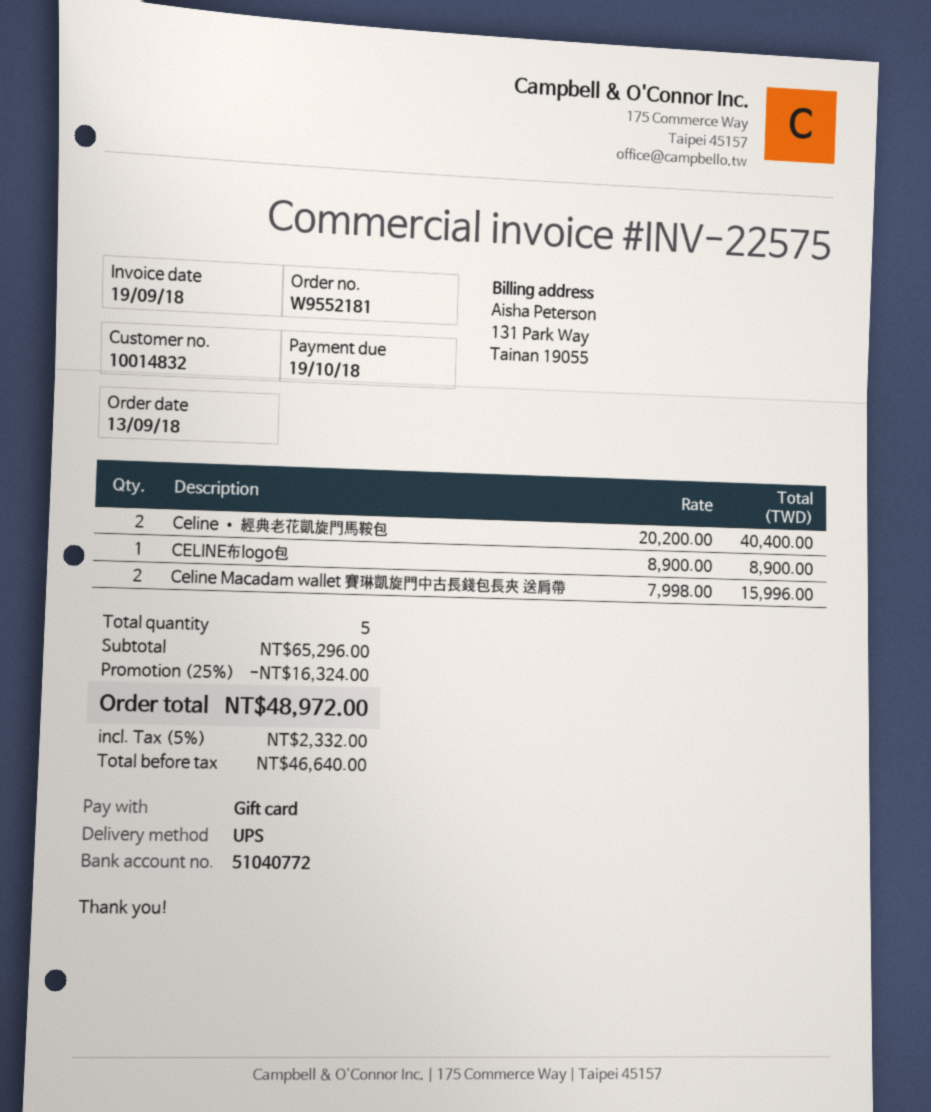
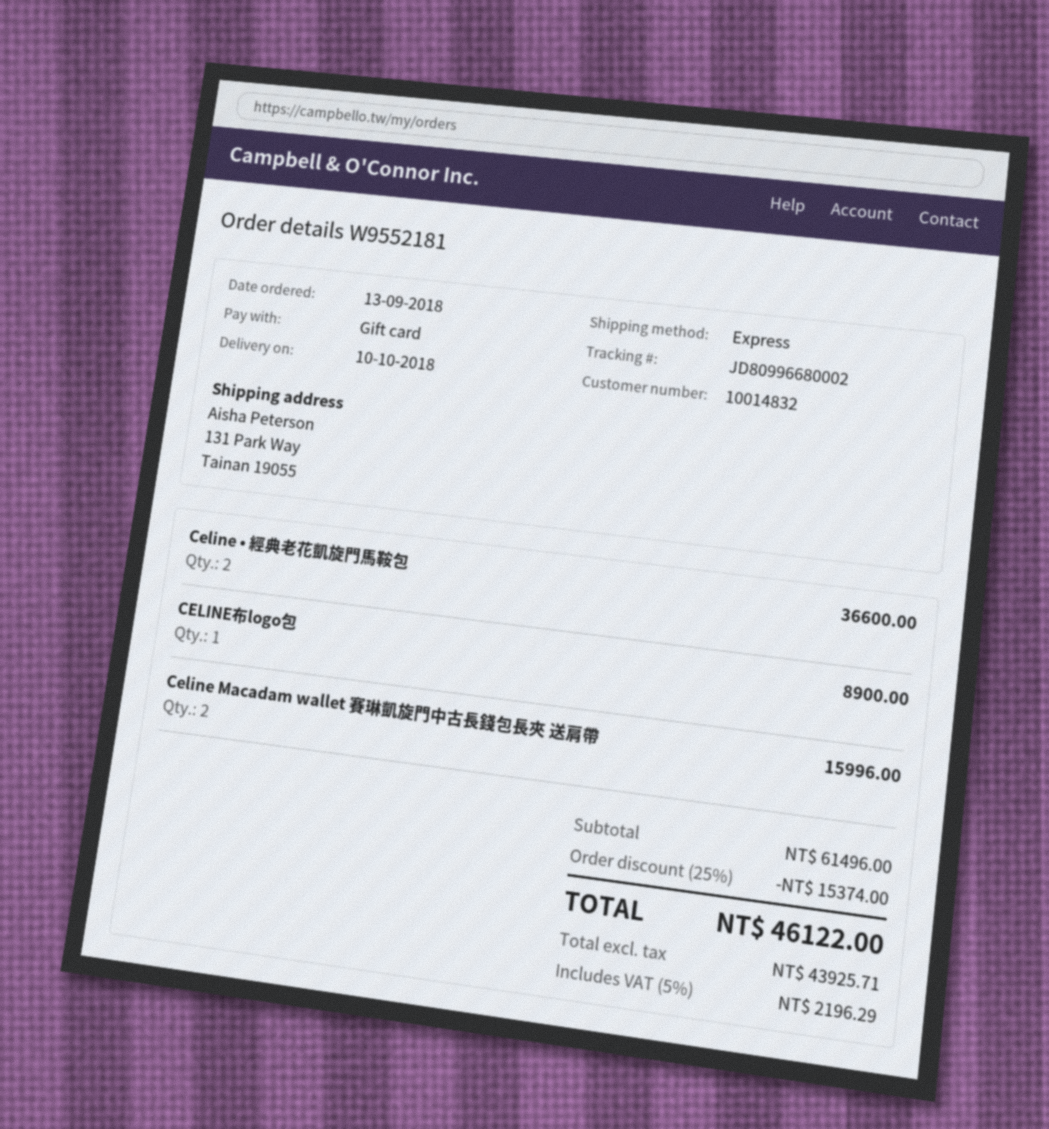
shipping method: UPS -> express
Celine • 經典老花凱旋門馬鞍包: 2 for 40400.00 -> 2 for 36600.00
subtotal: 65296.00 -> 61496.00
discount: 25% = 16324.00 -> 25% = 15374.00
net: 46640.00 -> 43925.71
tax: 5% = 2332.00 -> 5% = 2196.29
total: 48972.00 -> 46122.00

